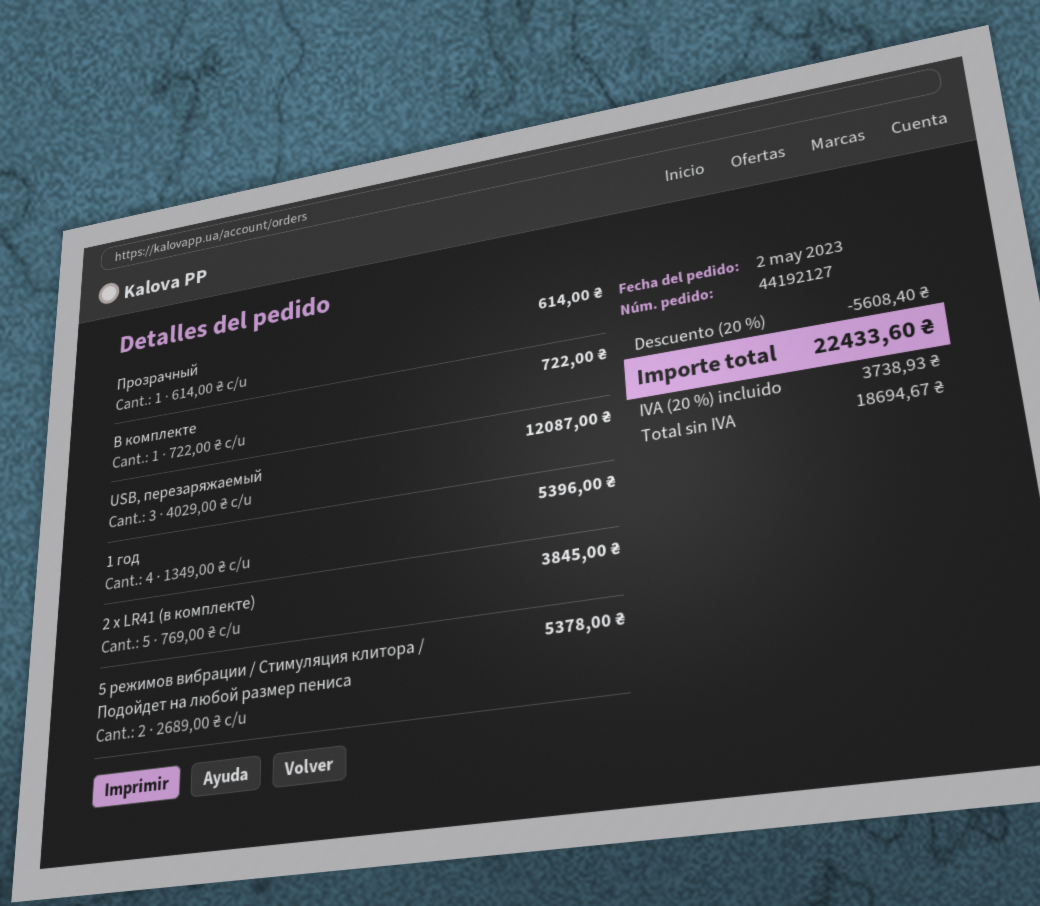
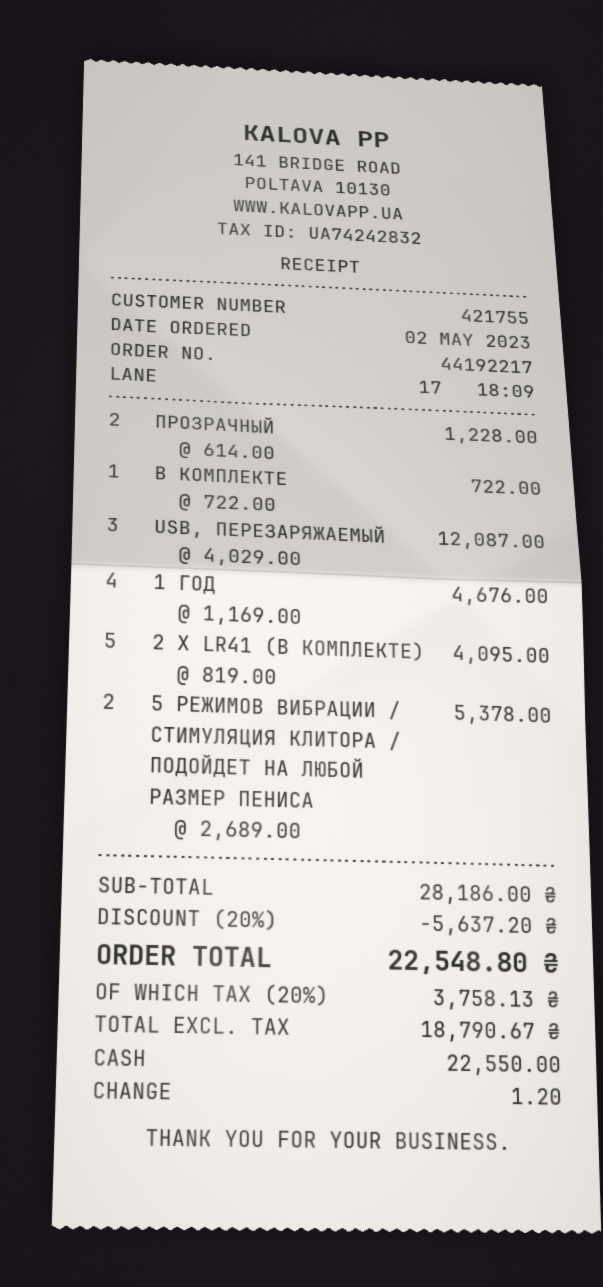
order number: 44192127 -> 44192217
Прозрачный: 1 x 614.00 = 614.00 -> 2 x 614.00 = 1228.00
1 год: 4 x 1349.00 = 5396.00 -> 4 x 1169.00 = 4676.00
2 х LR41 (в комплекте): 5 x 769.00 = 3845.00 -> 5 x 819.00 = 4095.00
discount: 20% = 5608.40 -> 20% = 5637.20
net: 18694.67 -> 18790.67
tax: 20% = 3738.93 -> 20% = 3758.13
total: 22433.60 -> 22548.80

